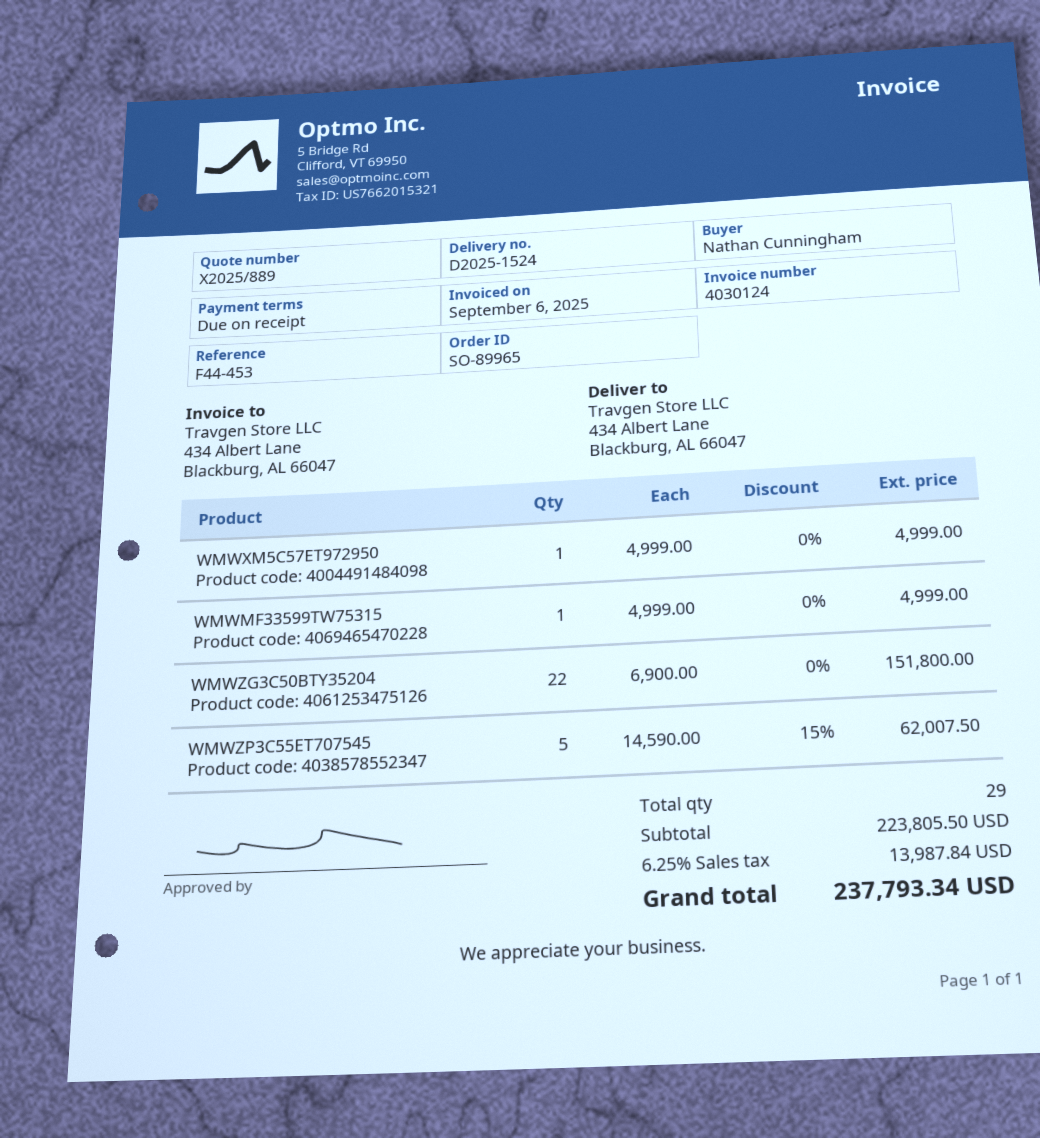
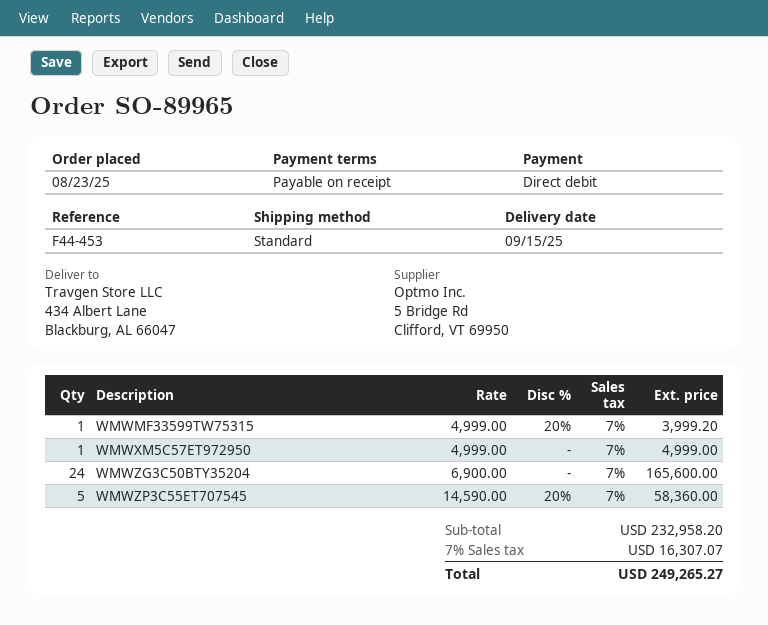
WMWMF33599TW75315: 1 x 4999.00 = 4999.00 -> 1 x 4999.00 - 20% = 3999.20
WMWZG3C50BTY35204: 22 x 6900.00 = 151800.00 -> 24 x 6900.00 = 165600.00
WMWZP3C55ET707545: 5 x 14590.00 - 15% = 62007.50 -> 5 x 14590.00 - 20% = 58360.00
subtotal: 223805.50 -> 232958.20
tax: 6.25% = 13987.84 -> 7% = 16307.07
total: 237793.34 -> 249265.27

